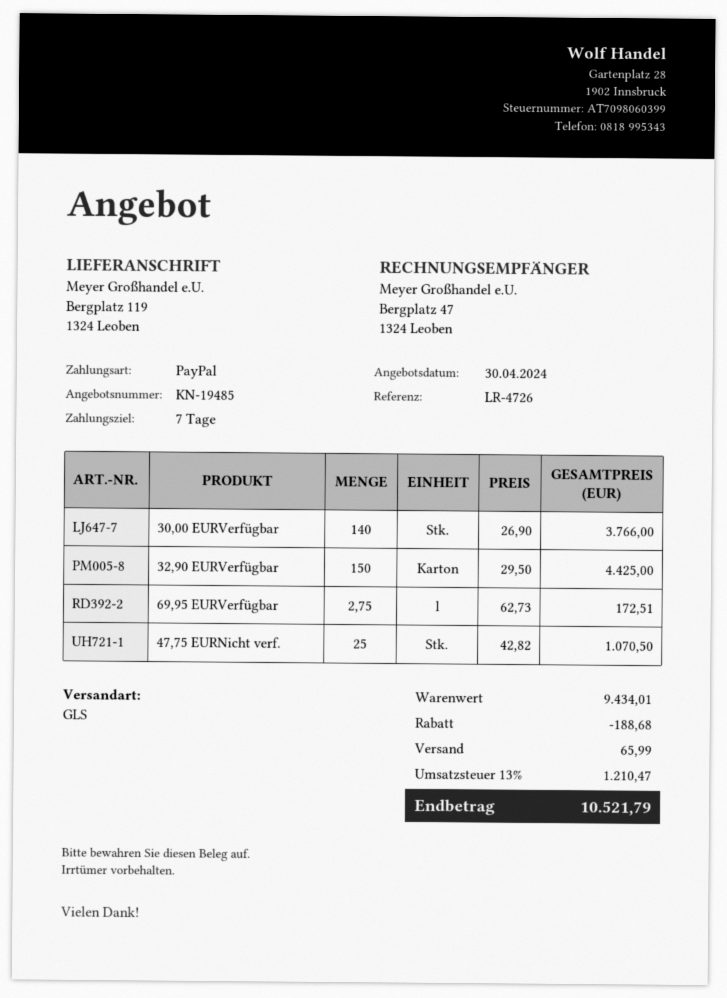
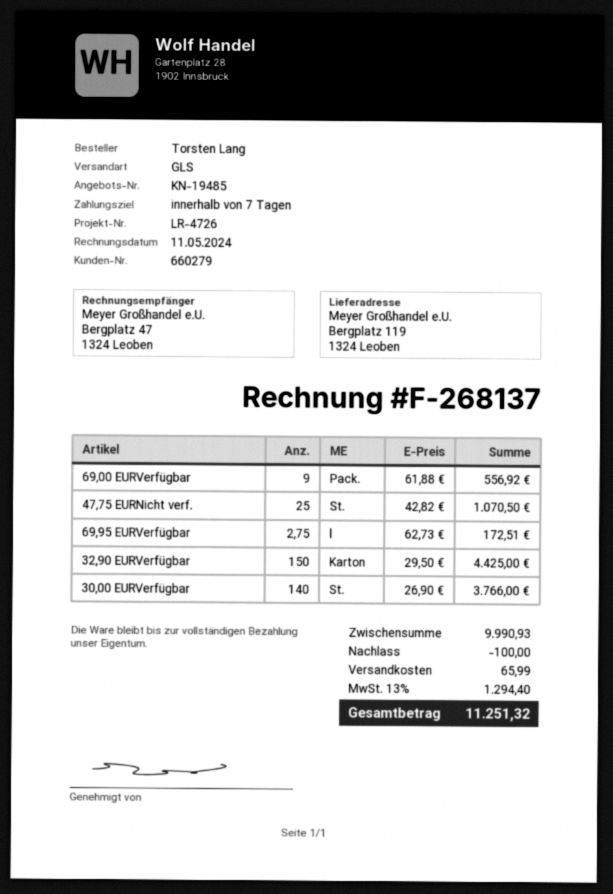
69,00 EURVerfügbar: none -> 9 x 61.88 = 556.92
subtotal: 9434.01 -> 9990.93
discount: 188.68 -> 100.00
tax: 13% = 1210.47 -> 13% = 1294.40
total: 10521.79 -> 11251.32

